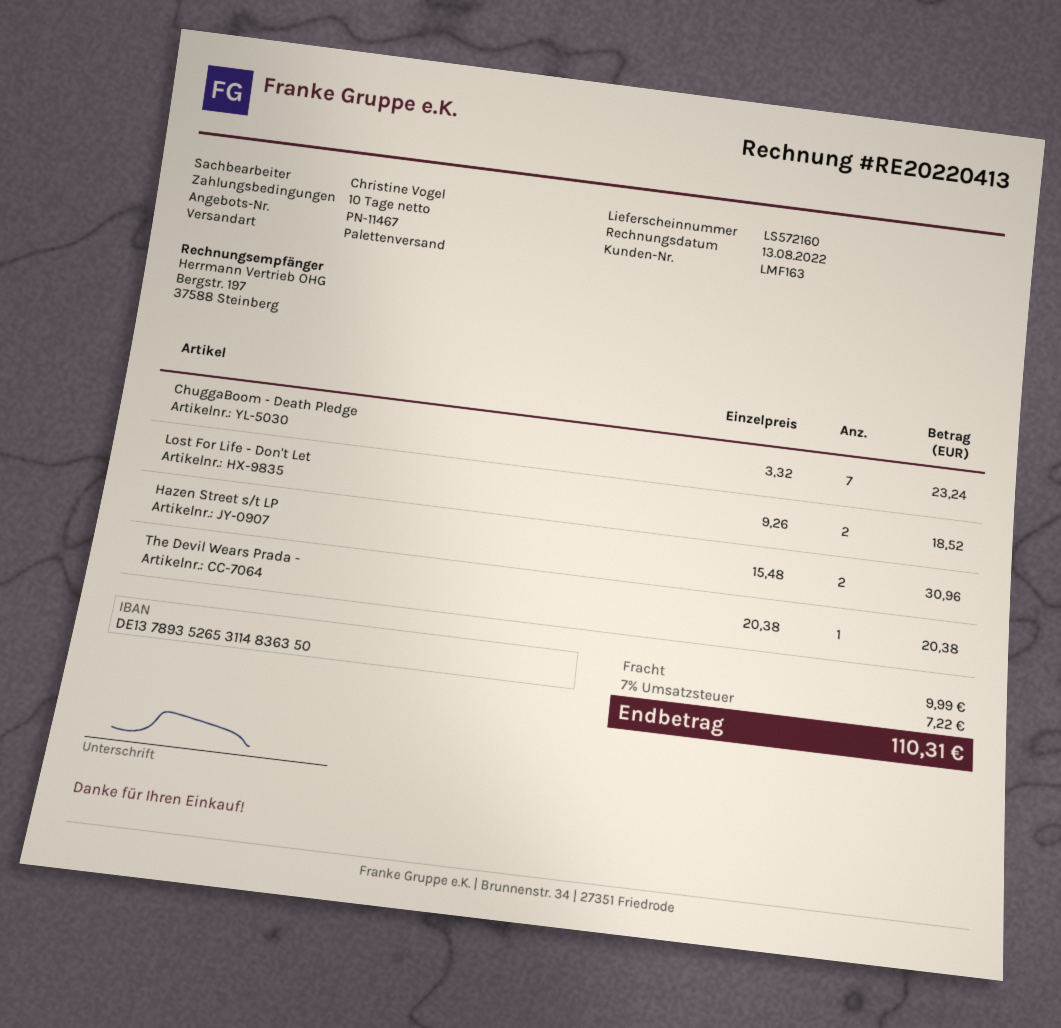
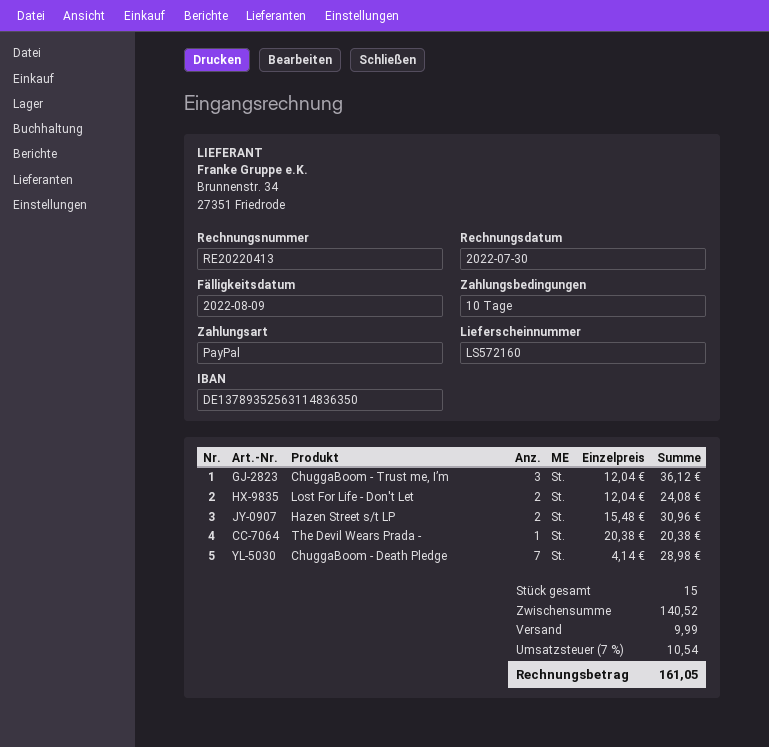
invoice date: 2022-08-13 -> 2022-07-30
bank account: DE13789352653114836350 -> DE13789352563114836350
ChuggaBoom - Death Pledge: 7 x 3.32 = 23.24 -> 7 x 4.14 = 28.98
Lost For Life - Don't Let: 2 x 9.26 = 18.52 -> 2 x 12.04 = 24.08
ChuggaBoom - Trust me, I’m: none -> 3 x 12.04 = 36.12
tax: 7% = 7.22 -> 7% = 10.54
total: 110.31 -> 161.05

